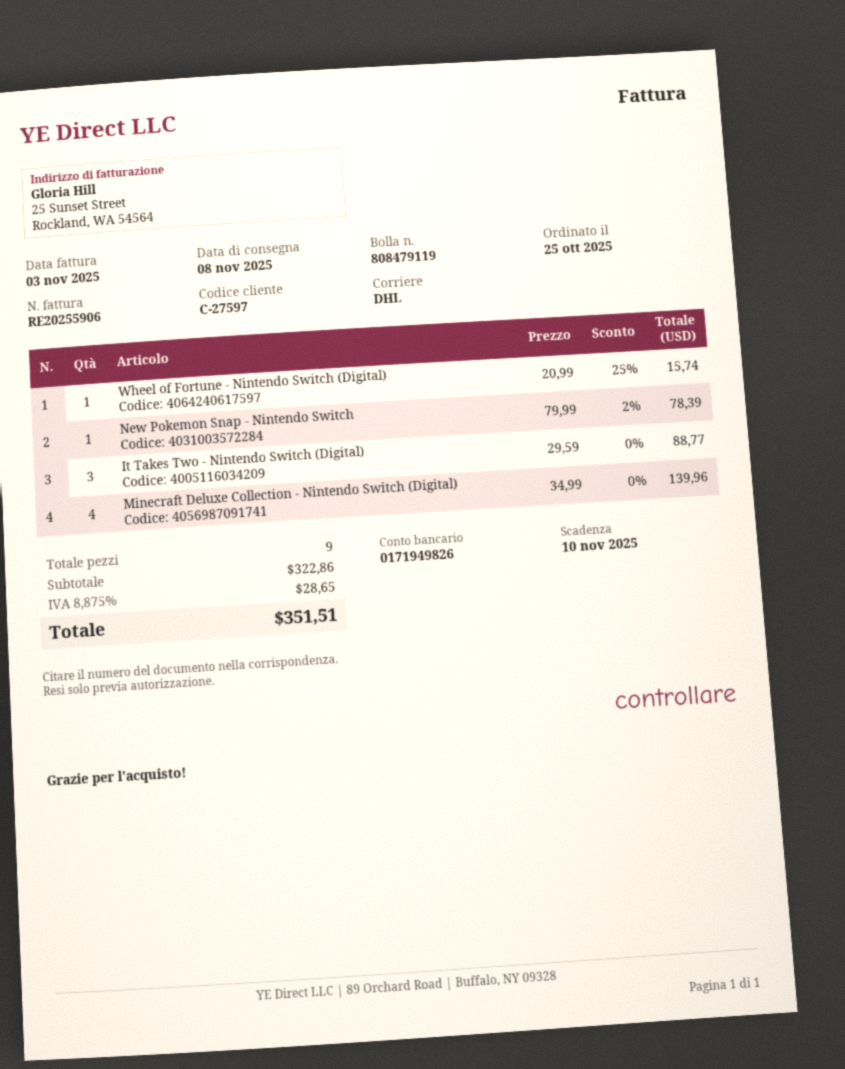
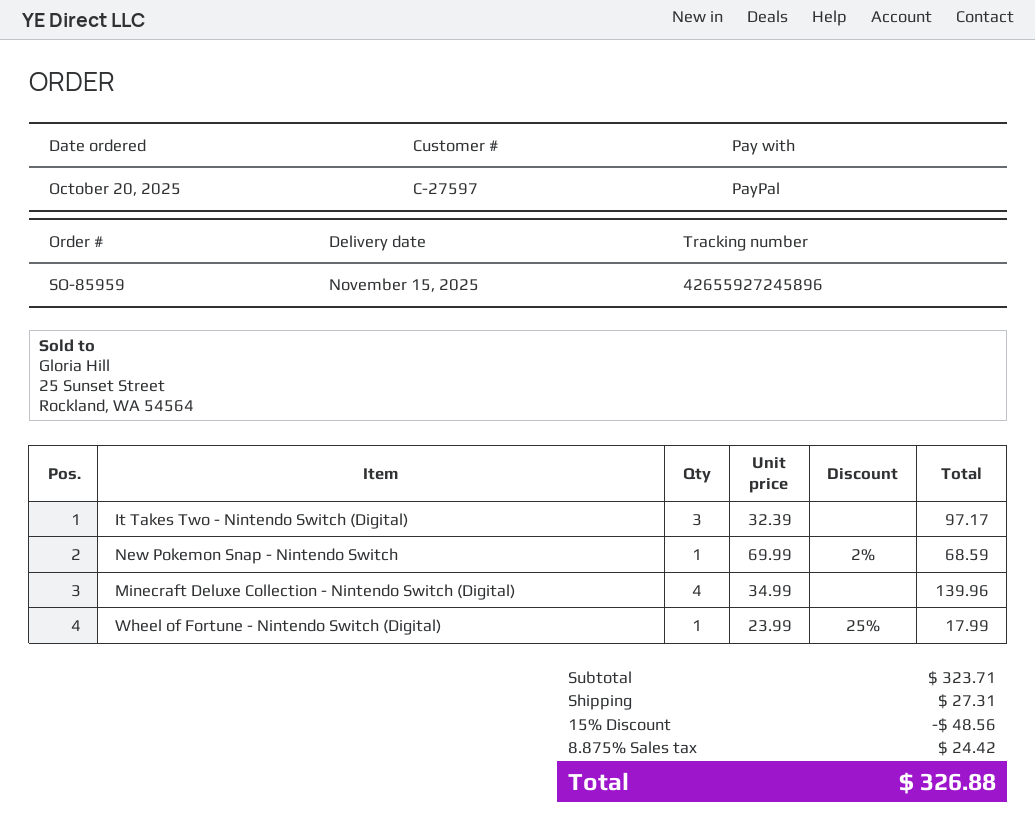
order date: 2025-10-25 -> 2025-10-20
delivery date: 2025-11-08 -> 2025-11-15
Wheel of Fortune - Nintendo Switch (Digital): 1 x 20.99 - 25% = 15.74 -> 1 x 23.99 - 25% = 17.99
New Pokemon Snap - Nintendo Switch: 1 x 79.99 - 2% = 78.39 -> 1 x 69.99 - 2% = 68.59
It Takes Two - Nintendo Switch (Digital): 3 x 29.59 = 88.77 -> 3 x 32.39 = 97.17
subtotal: 322.86 -> 323.71
discount: none -> 15% = 48.56
shipping: none -> 27.31
tax: 8.875% = 28.65 -> 8.875% = 24.42
total: 351.51 -> 326.88

